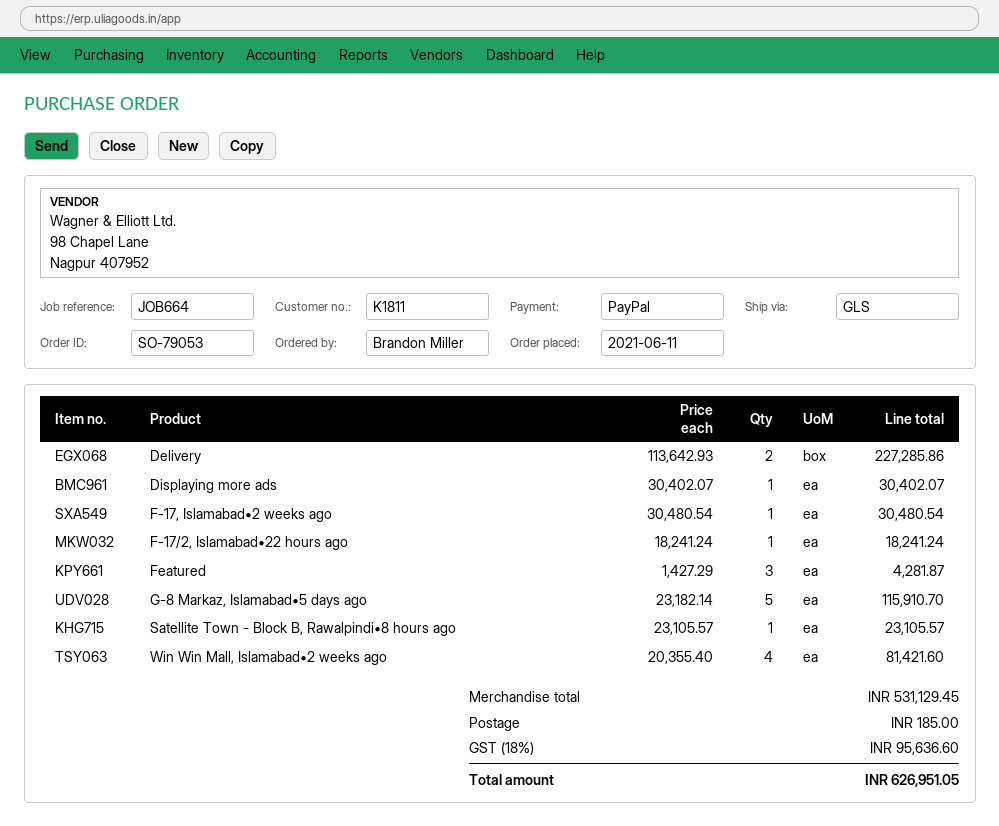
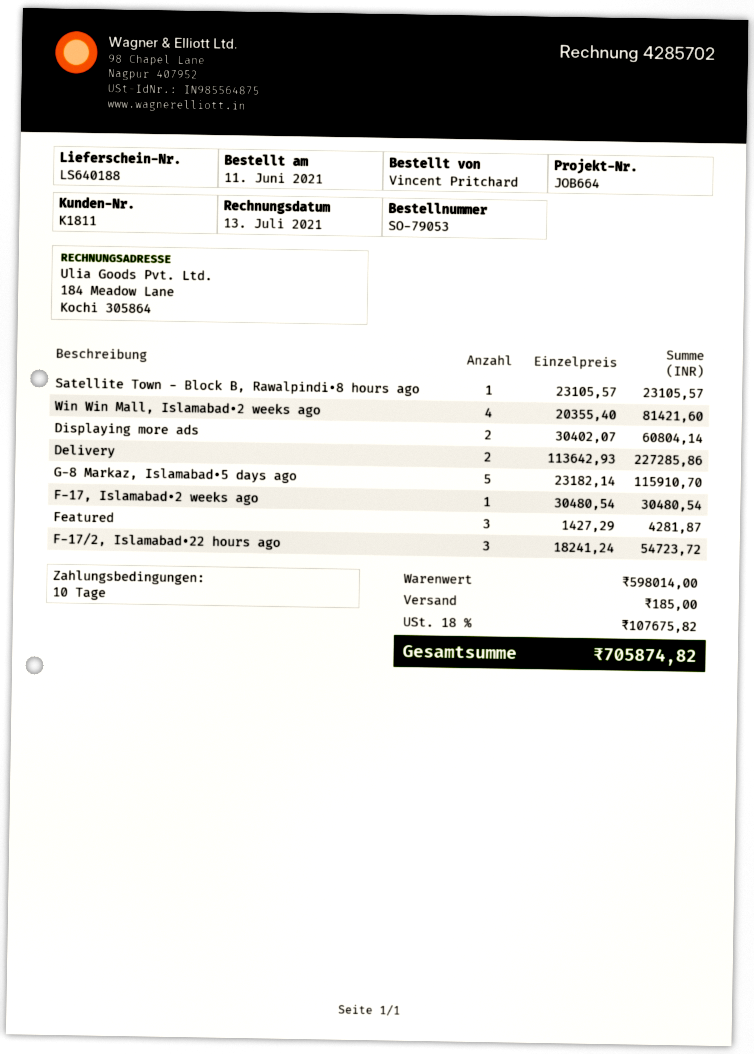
ordered by: Brandon Miller -> Vincent Pritchard
Displaying more ads: 1 x 30402.07 = 30402.07 -> 2 x 30402.07 = 60804.14
F-17/2, Islamabad•22 hours ago: 1 x 18241.24 = 18241.24 -> 3 x 18241.24 = 54723.72
subtotal: 531129.45 -> 598014.00
tax: 18% = 95636.60 -> 18% = 107675.82
total: 626951.05 -> 705874.82

